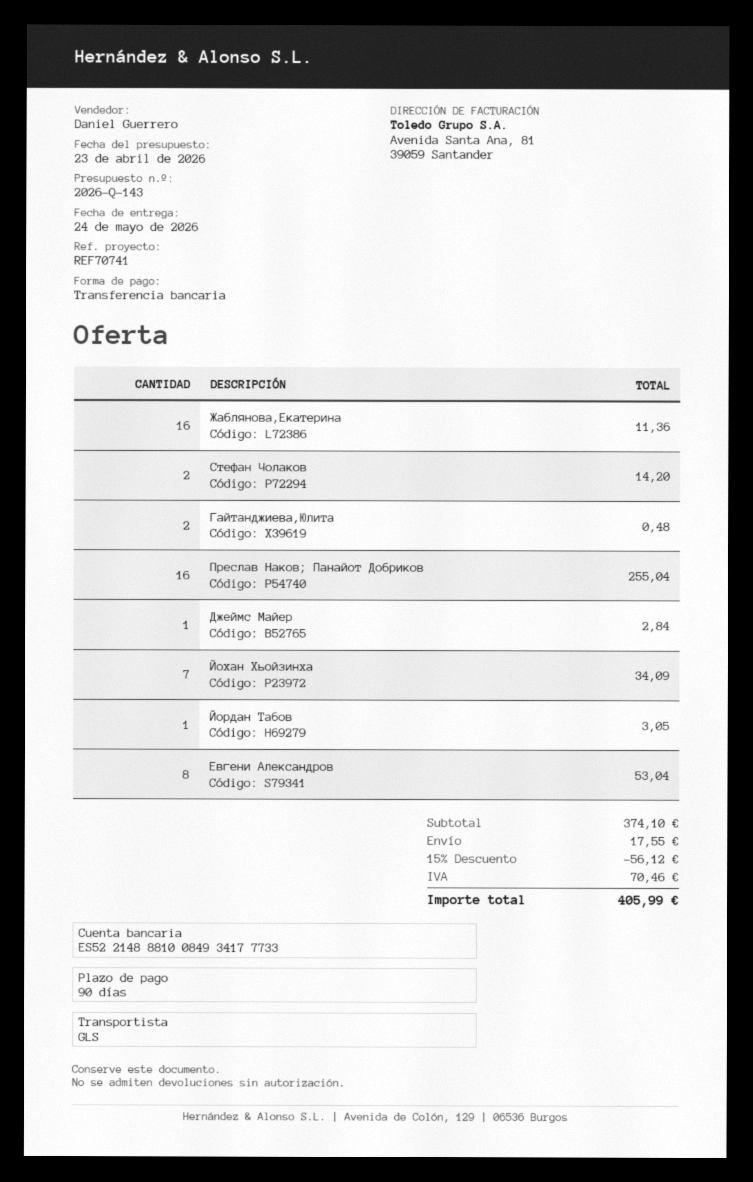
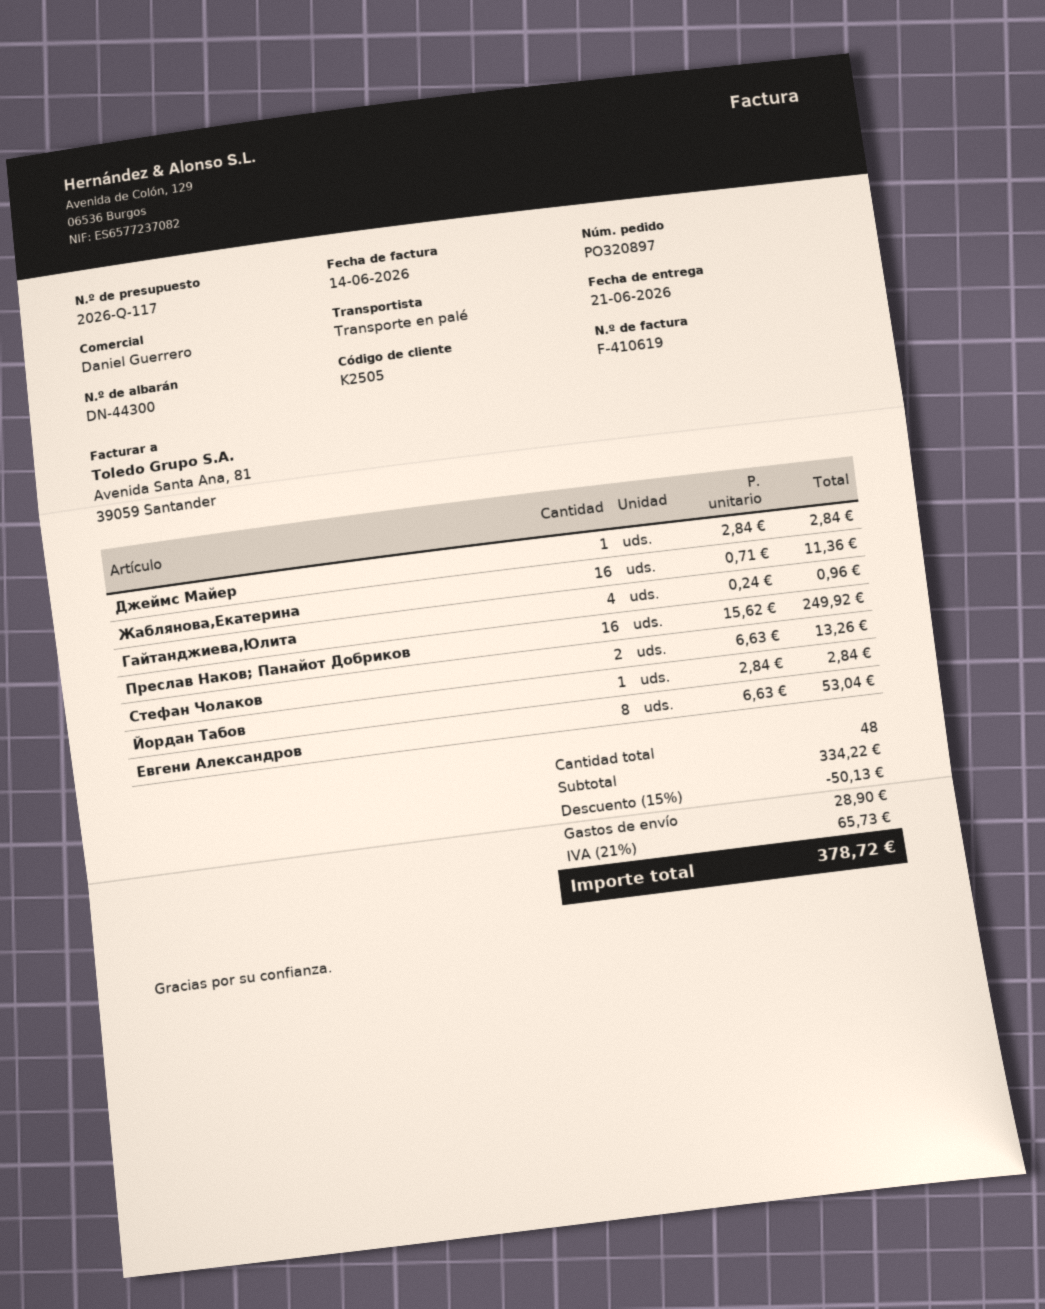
quote number: 2026-Q-143 -> 2026-Q-117
delivery date: 2026-05-24 -> 2026-06-21
shipping method: GLS -> pallet freight
Стефан Чолаков: 2 for 14.20 -> 2 for 13.26
Гайтанджиева,Юлита: 2 for 0.48 -> 4 for 0.96
Преслав Наков; Панайот Добриков: 16 for 255.04 -> 16 for 249.92
Йохан Хьойзинха: 7 for 34.09 -> none
Йордан Табов: 1 for 3.05 -> 1 for 2.84
subtotal: 374.10 -> 334.22
discount: 15% = 56.12 -> 15% = 50.13
shipping: 17.55 -> 28.90
tax: 70.46 -> 65.73
total: 405.99 -> 378.72

